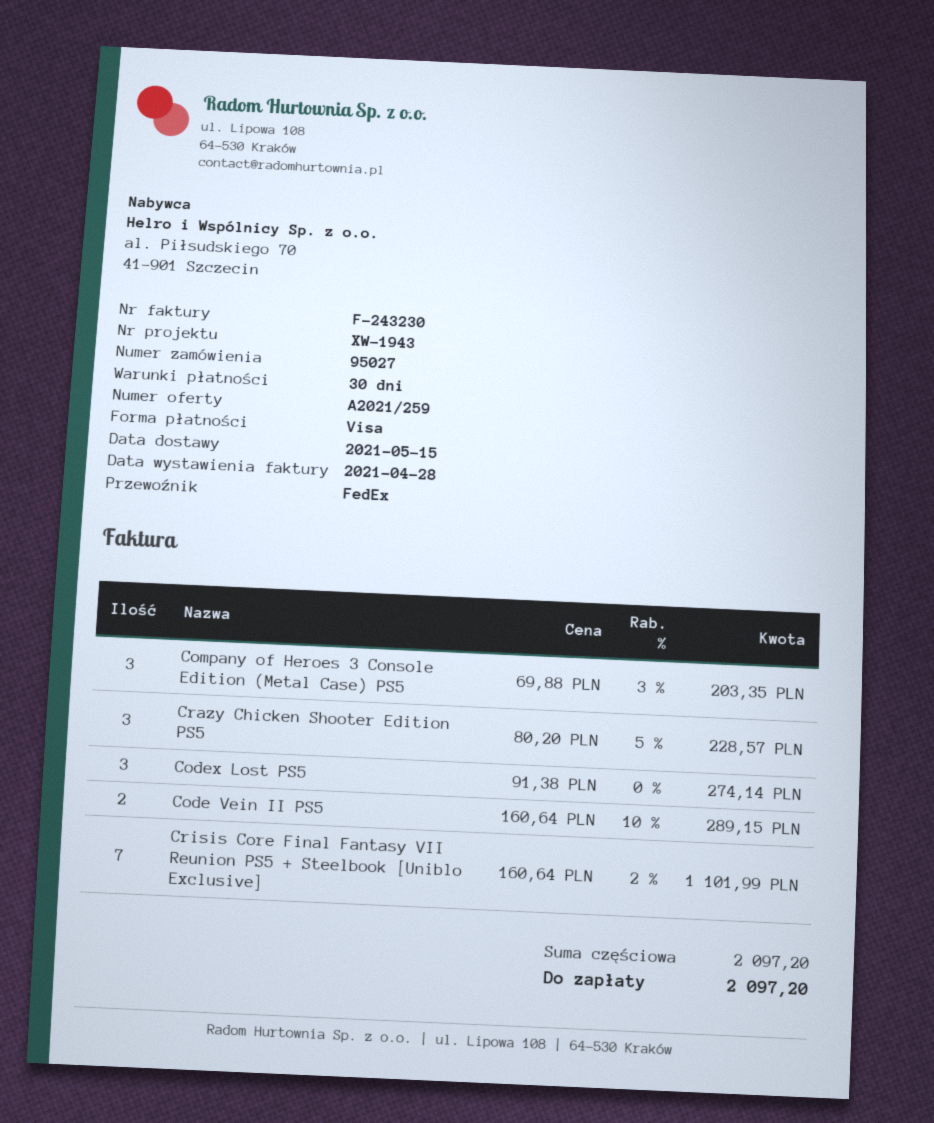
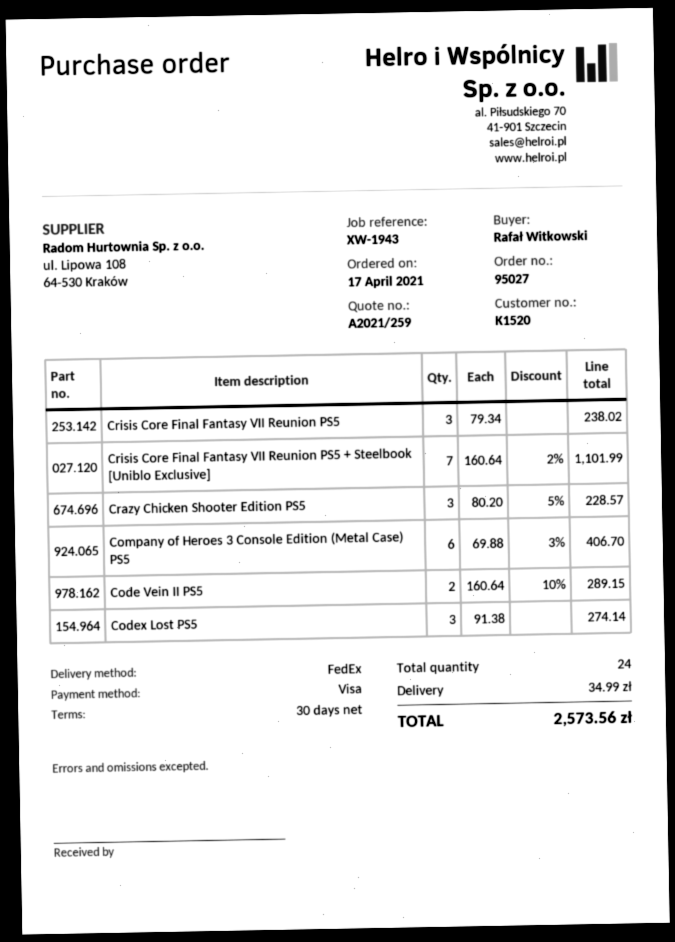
Company of Heroes 3 Console Edition (Metal Case) PS5: 3 x 69.88 - 3% = 203.35 -> 6 x 69.88 - 3% = 406.70
Crisis Core Final Fantasy VII Reunion PS5: none -> 3 x 79.34 = 238.02
shipping: none -> 34.99
total: 2097.20 -> 2573.56

